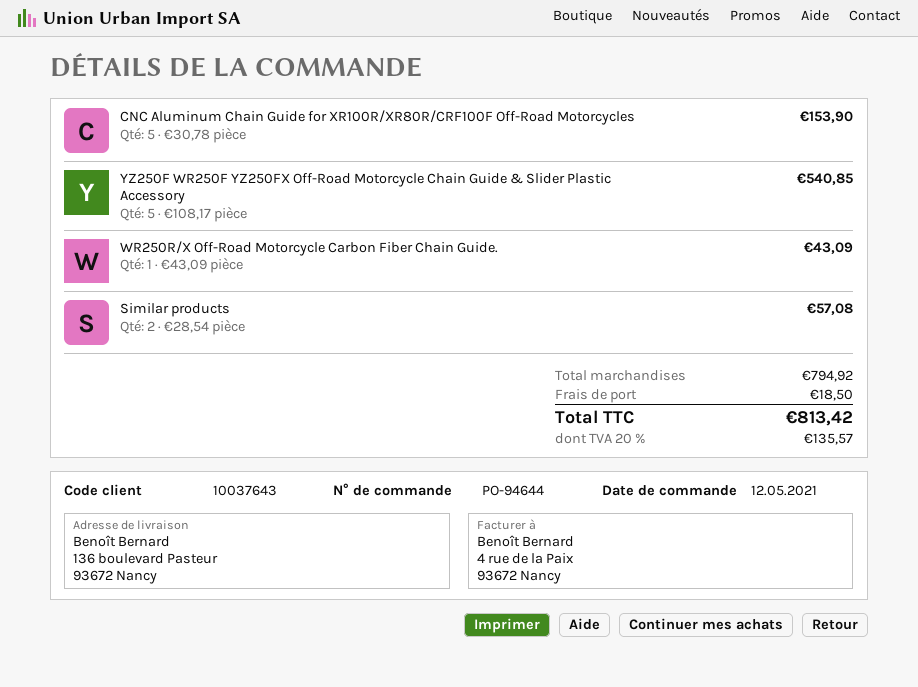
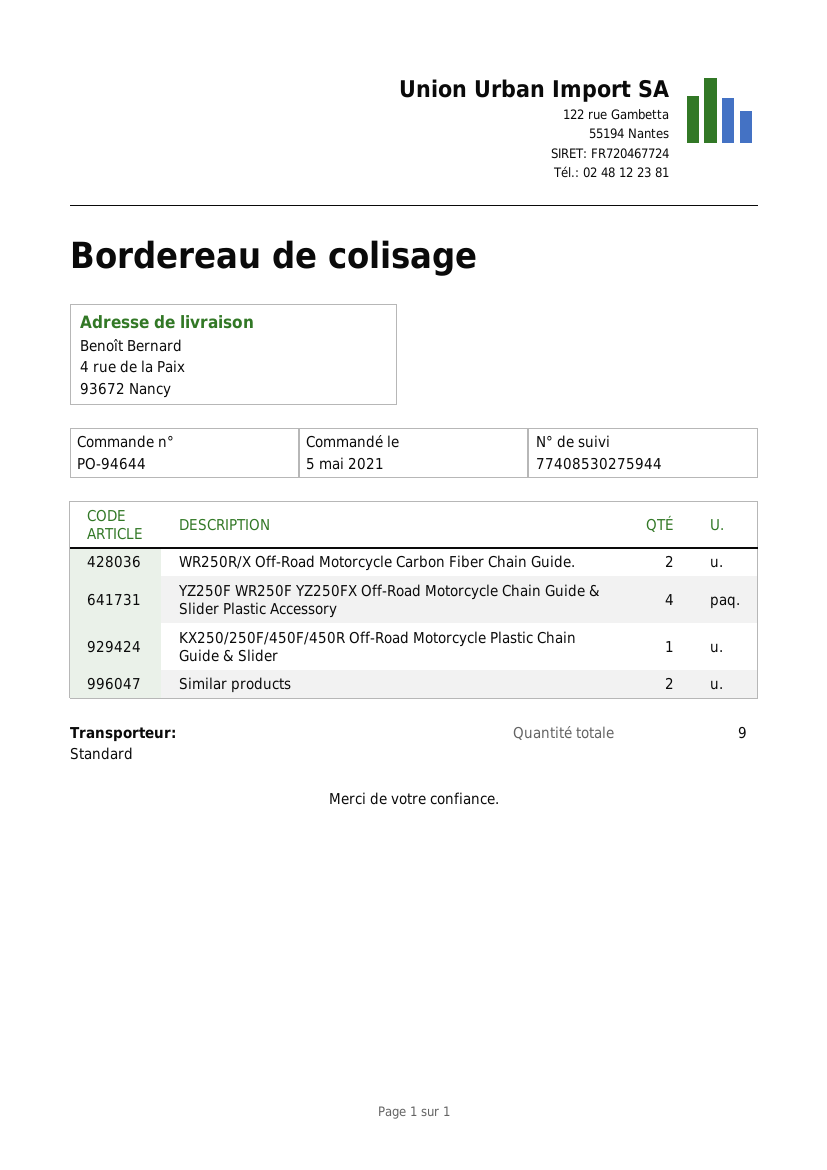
order date: 2021-05-12 -> 2021-05-05
ship to: 136 boulevard Pasteur, 93672 Nancy -> 4 rue de la Paix, 93672 Nancy
CNC Aluminum Chain Guide for XR100R/XR80R/CRF100F Off-Road Motorcycles: 5 -> none
YZ250F WR250F YZ250FX Off-Road Motorcycle Chain Guide & Slider Plastic Accessory: 5 -> 4
WR250R/X Off-Road Motorcycle Carbon Fiber Chain Guide.: 1 -> 2
KX250/250F/450F/450R Off-Road Motorcycle Plastic Chain Guide & Slider: none -> 1

